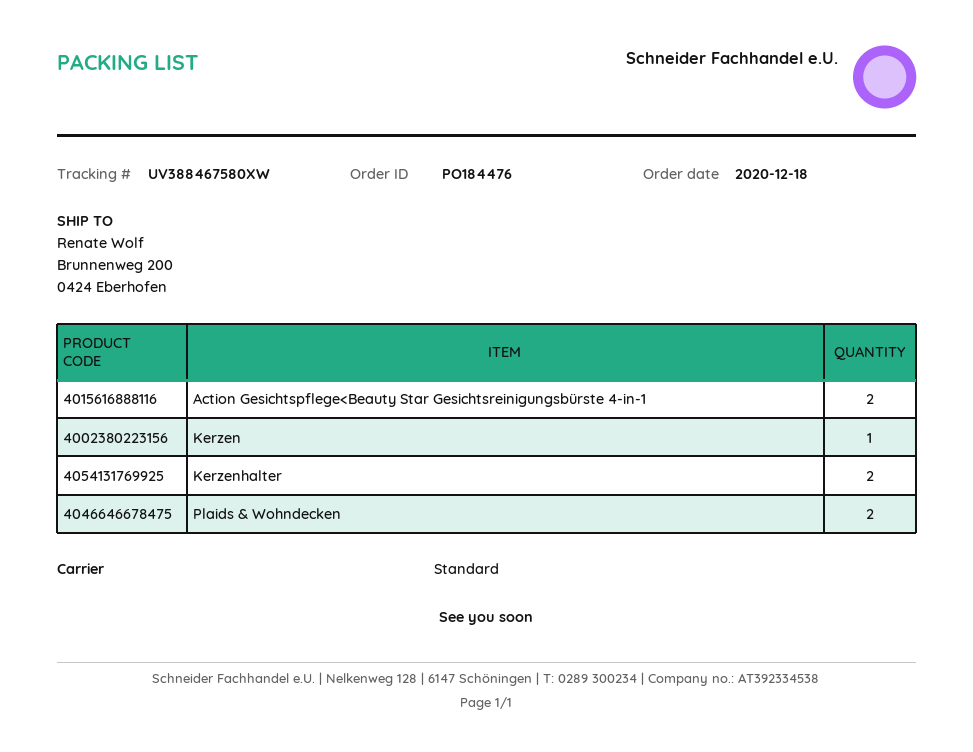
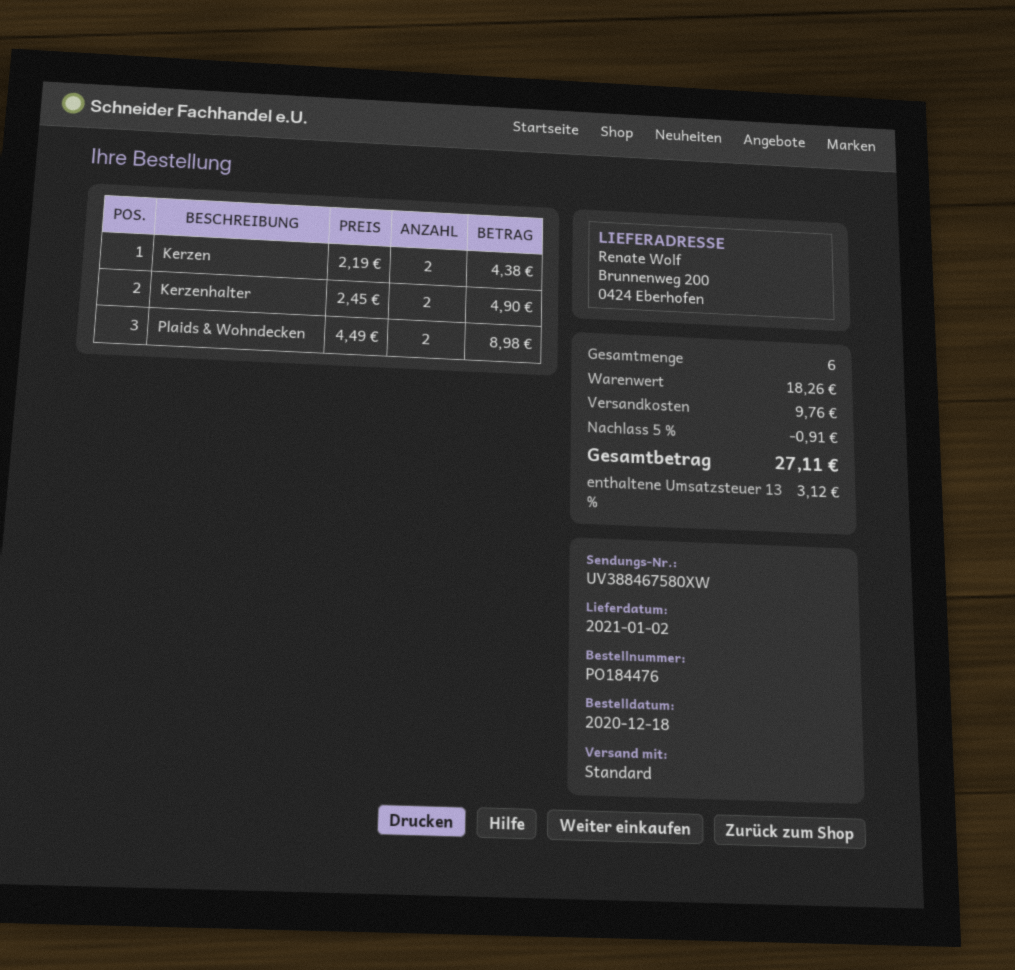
Action Gesichtspflege<Beauty Star Gesichtsreinigungsbürste 4-in-1: 2 -> none
Kerzen: 1 -> 2

